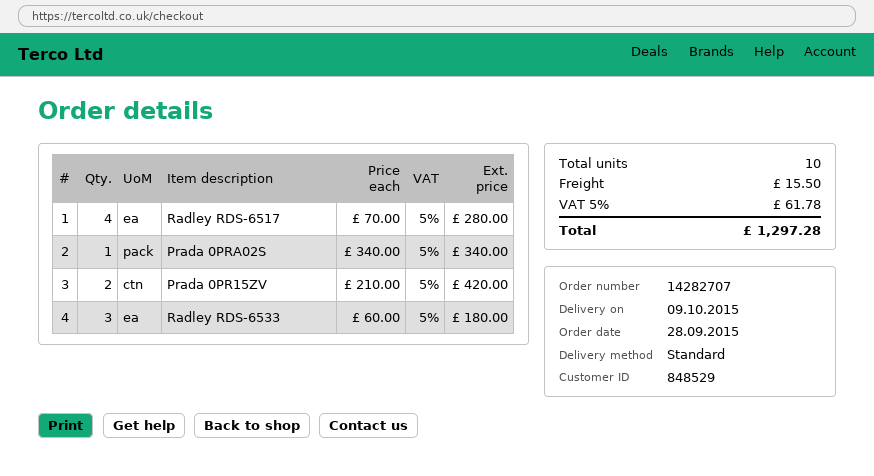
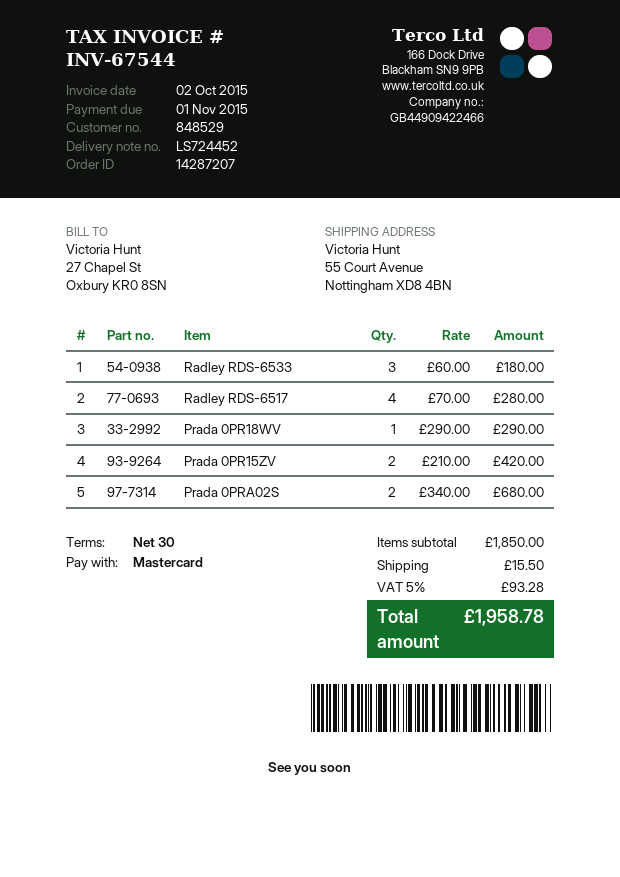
order number: 14282707 -> 14287207
Prada 0PRA02S: 1 x 340.00 = 340.00 -> 2 x 340.00 = 680.00
Prada 0PR18WV: none -> 1 x 290.00 = 290.00
tax: 5% = 61.78 -> 5% = 93.28
total: 1297.28 -> 1958.78

